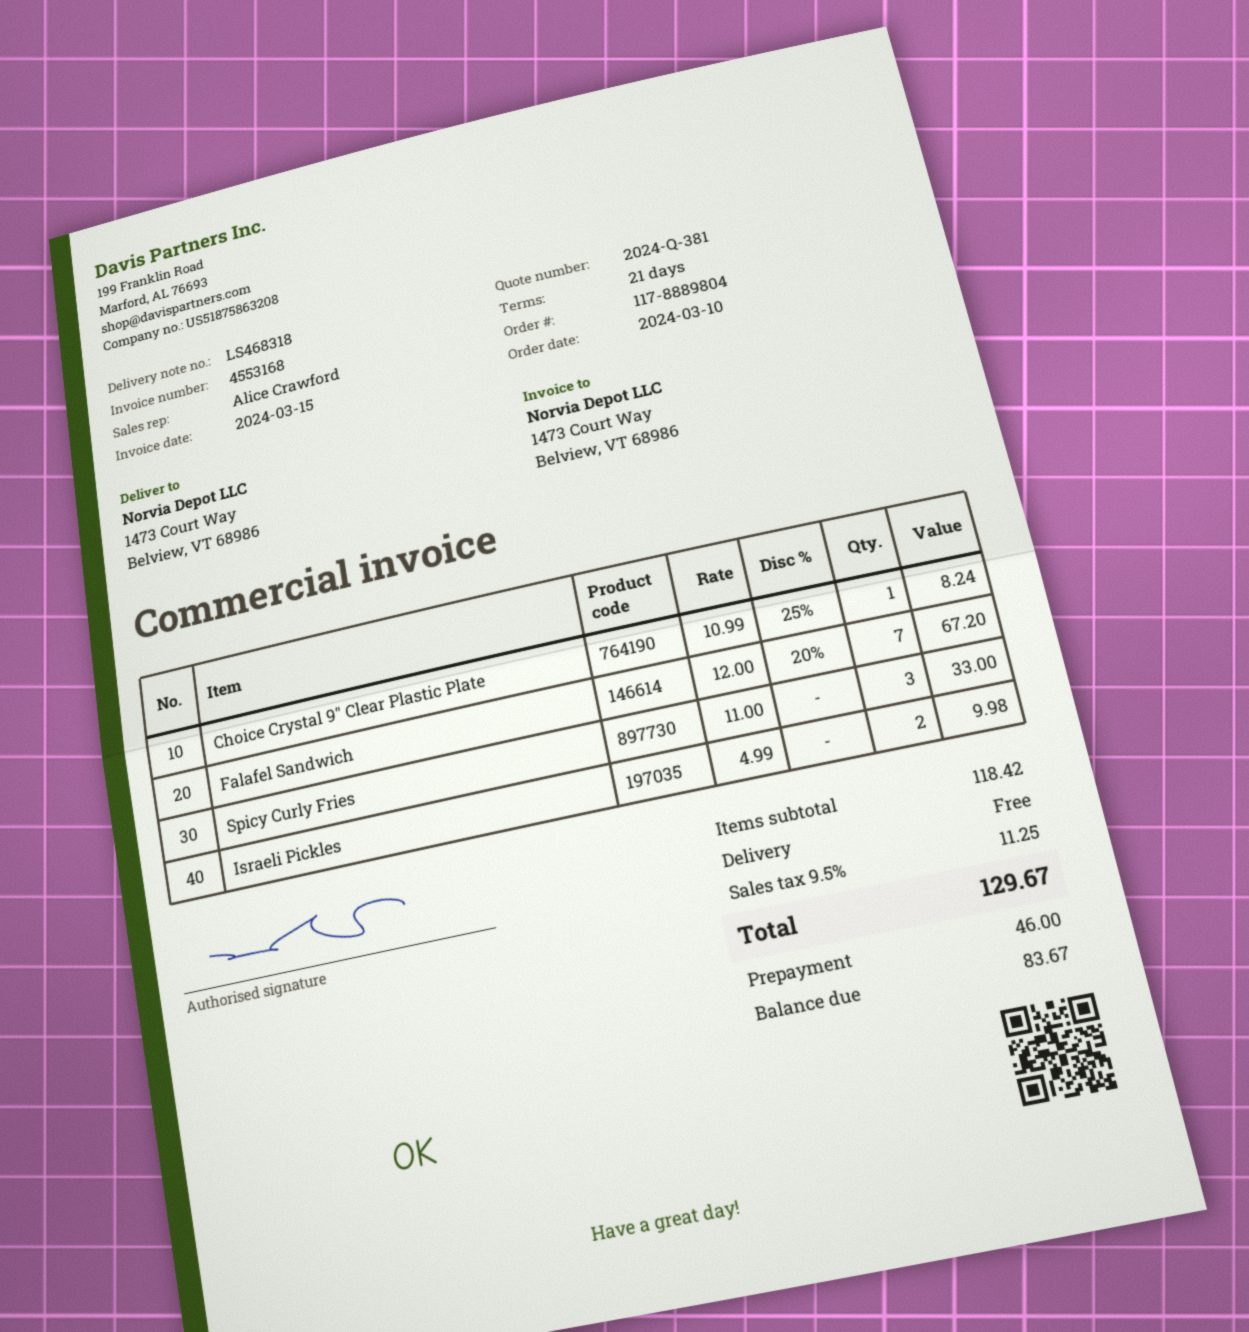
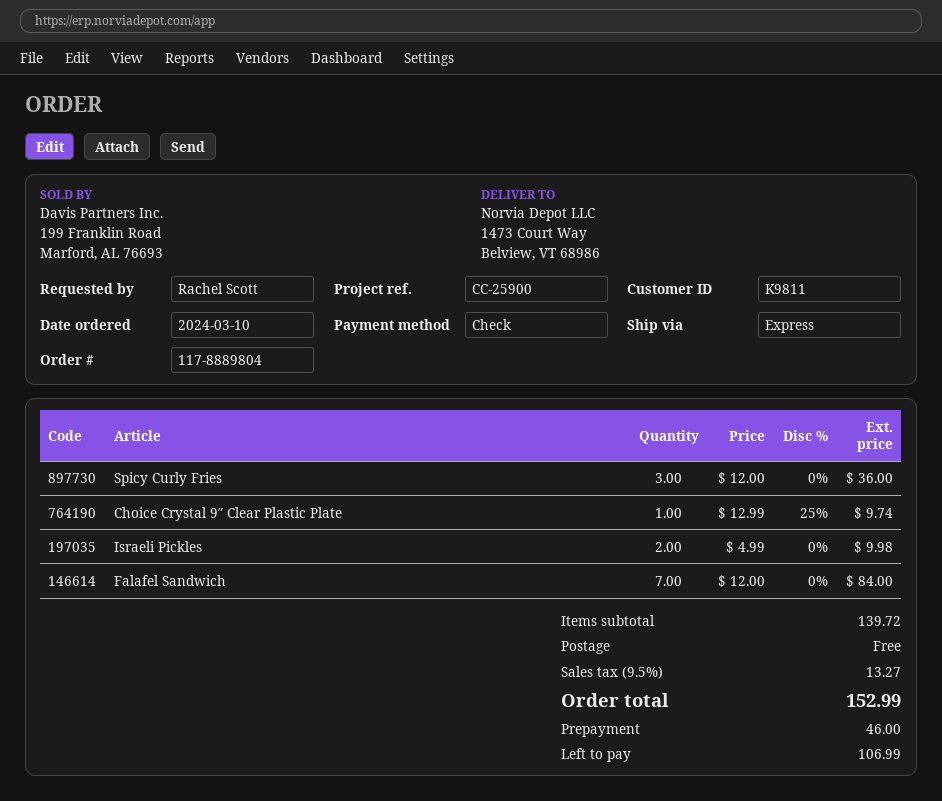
Choice Crystal 9″ Clear Plastic Plate: 1 x 10.99 - 25% = 8.24 -> 1 x 12.99 - 25% = 9.74
Falafel Sandwich: 7 x 12.00 - 20% = 67.20 -> 7 x 12.00 = 84.00
Spicy Curly Fries: 3 x 11.00 = 33.00 -> 3 x 12.00 = 36.00
subtotal: 118.42 -> 139.72
tax: 9.5% = 11.25 -> 9.5% = 13.27
total: 129.67 -> 152.99
balance: 83.67 -> 106.99

